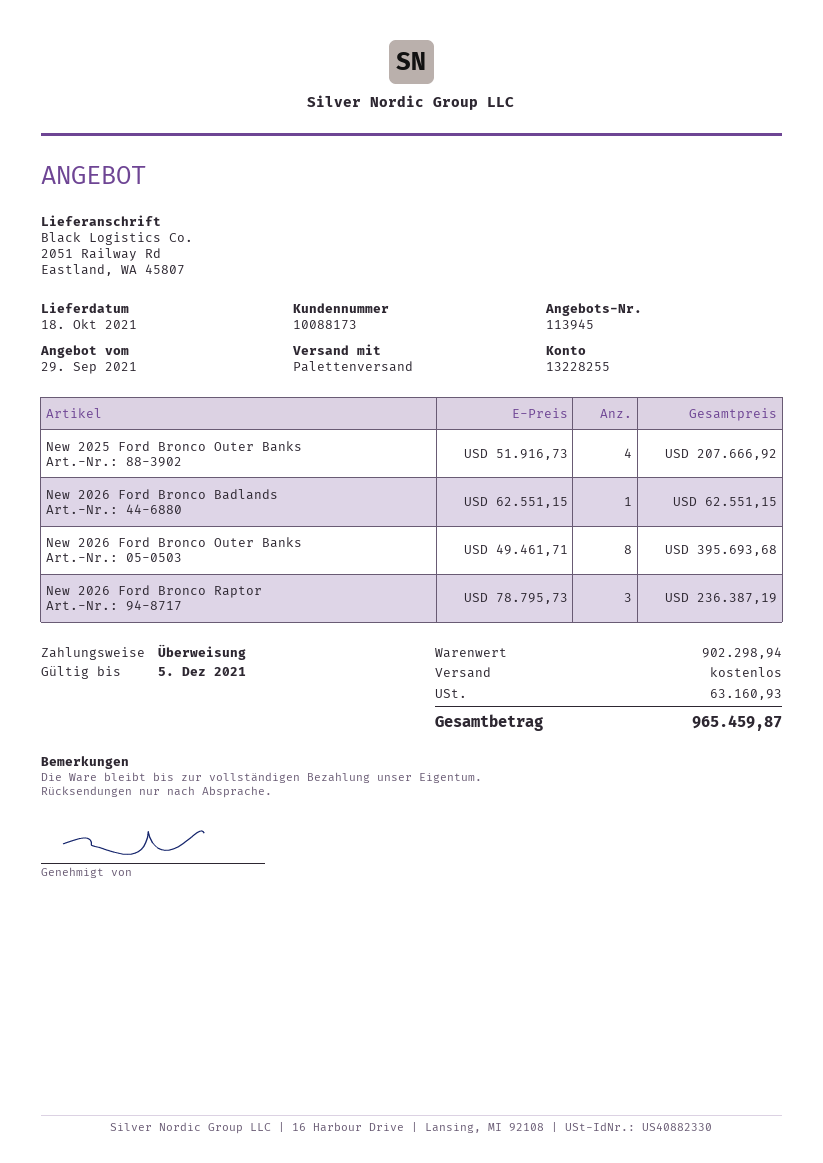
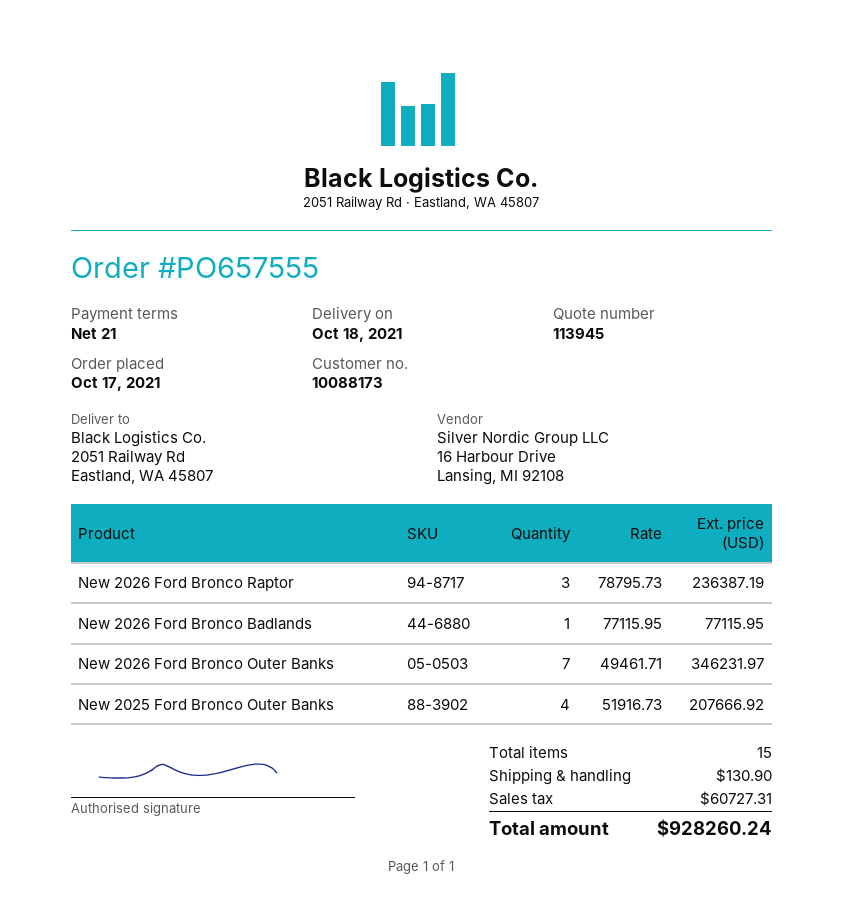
New 2026 Ford Bronco Badlands: 1 x 62551.15 = 62551.15 -> 1 x 77115.95 = 77115.95
New 2026 Ford Bronco Outer Banks: 8 x 49461.71 = 395693.68 -> 7 x 49461.71 = 346231.97
shipping: 0.00 -> 130.90
tax: 63160.93 -> 60727.31
total: 965459.87 -> 928260.24

